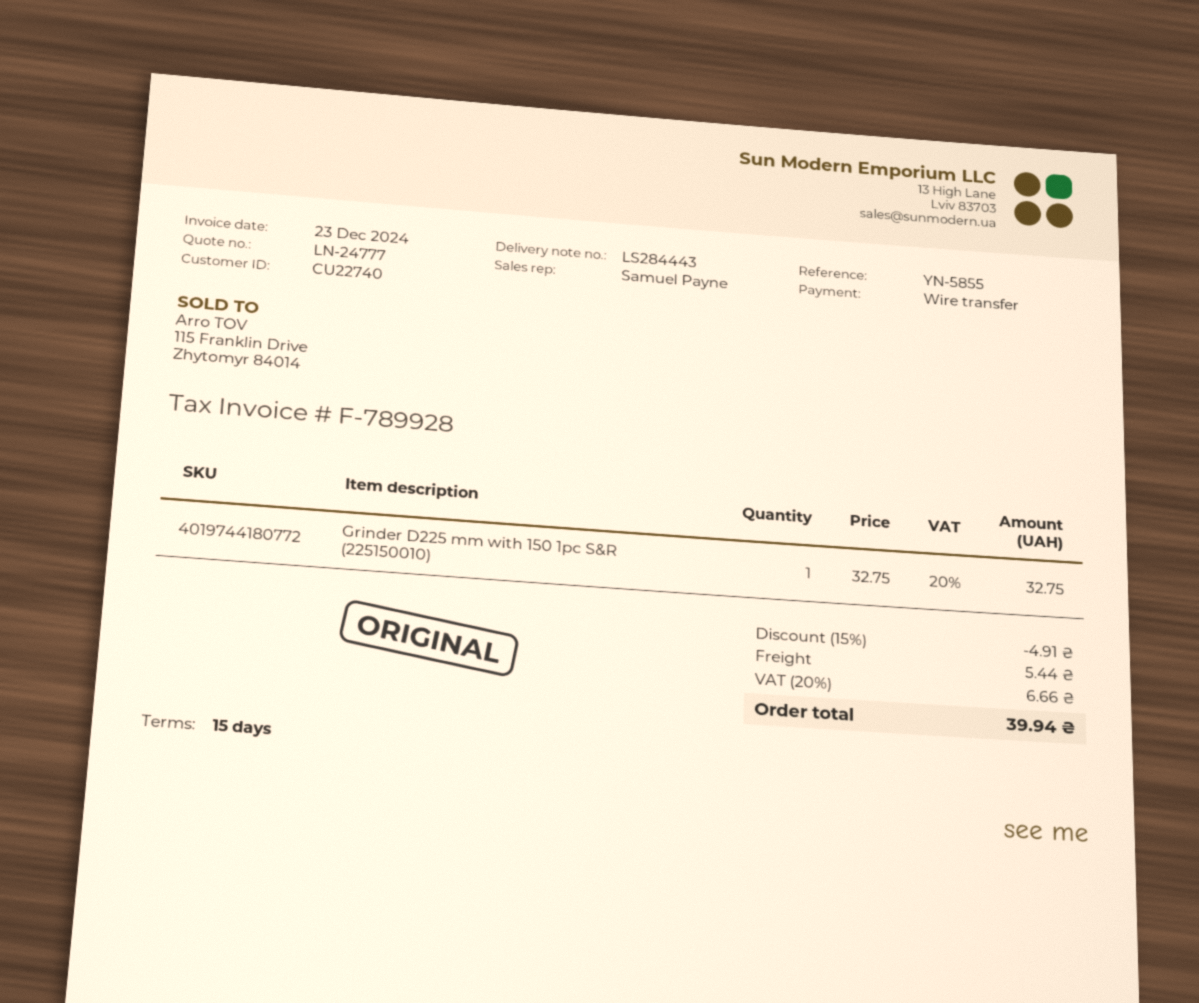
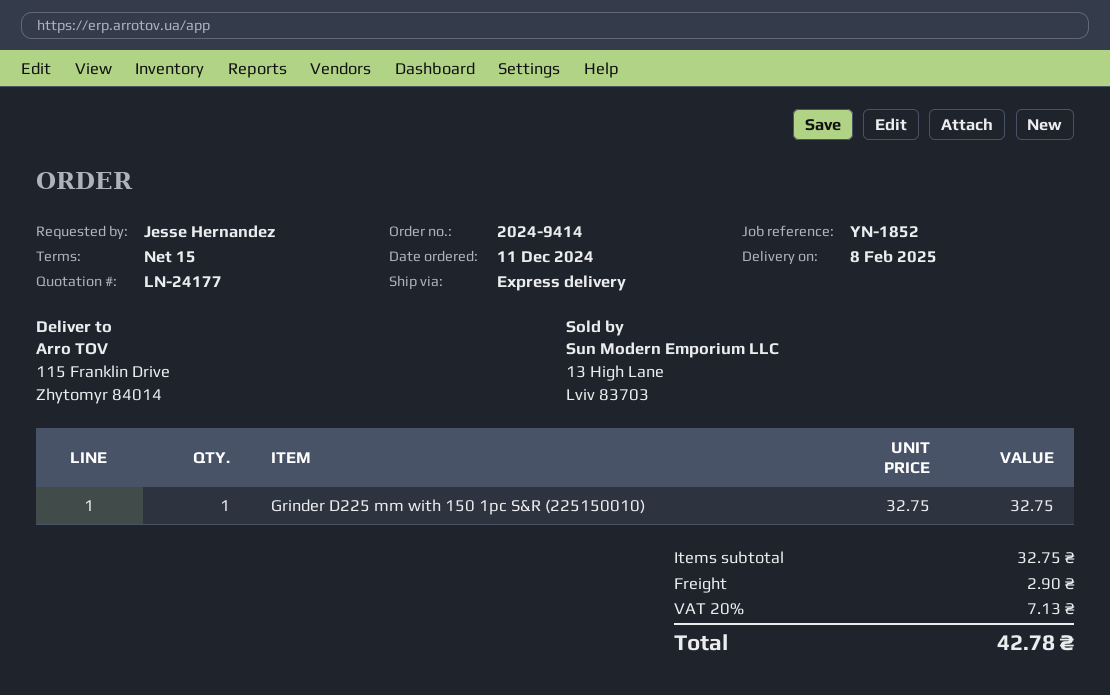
quote number: LN-24777 -> LN-24177
reference: YN-5855 -> YN-1852
discount: 15% = 4.91 -> none
shipping: 5.44 -> 2.90
tax: 20% = 6.66 -> 20% = 7.13
total: 39.94 -> 42.78

